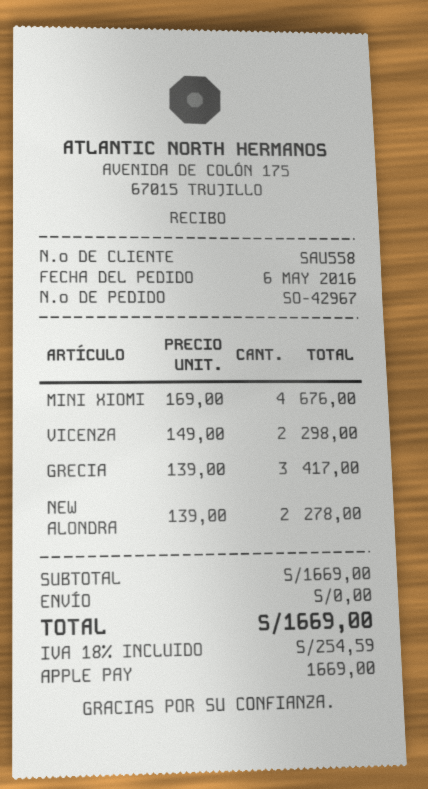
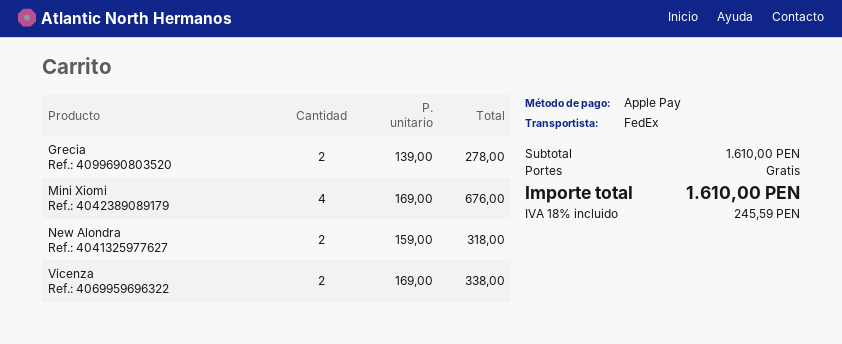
VICENZA: 2 x 149.00 = 298.00 -> 2 x 169.00 = 338.00
GRECIA: 3 x 139.00 = 417.00 -> 2 x 139.00 = 278.00
NEW ALONDRA: 2 x 139.00 = 278.00 -> 2 x 159.00 = 318.00
subtotal: 1669.00 -> 1610.00
tax: 18% = 254.59 -> 18% = 245.59
total: 1669.00 -> 1610.00

